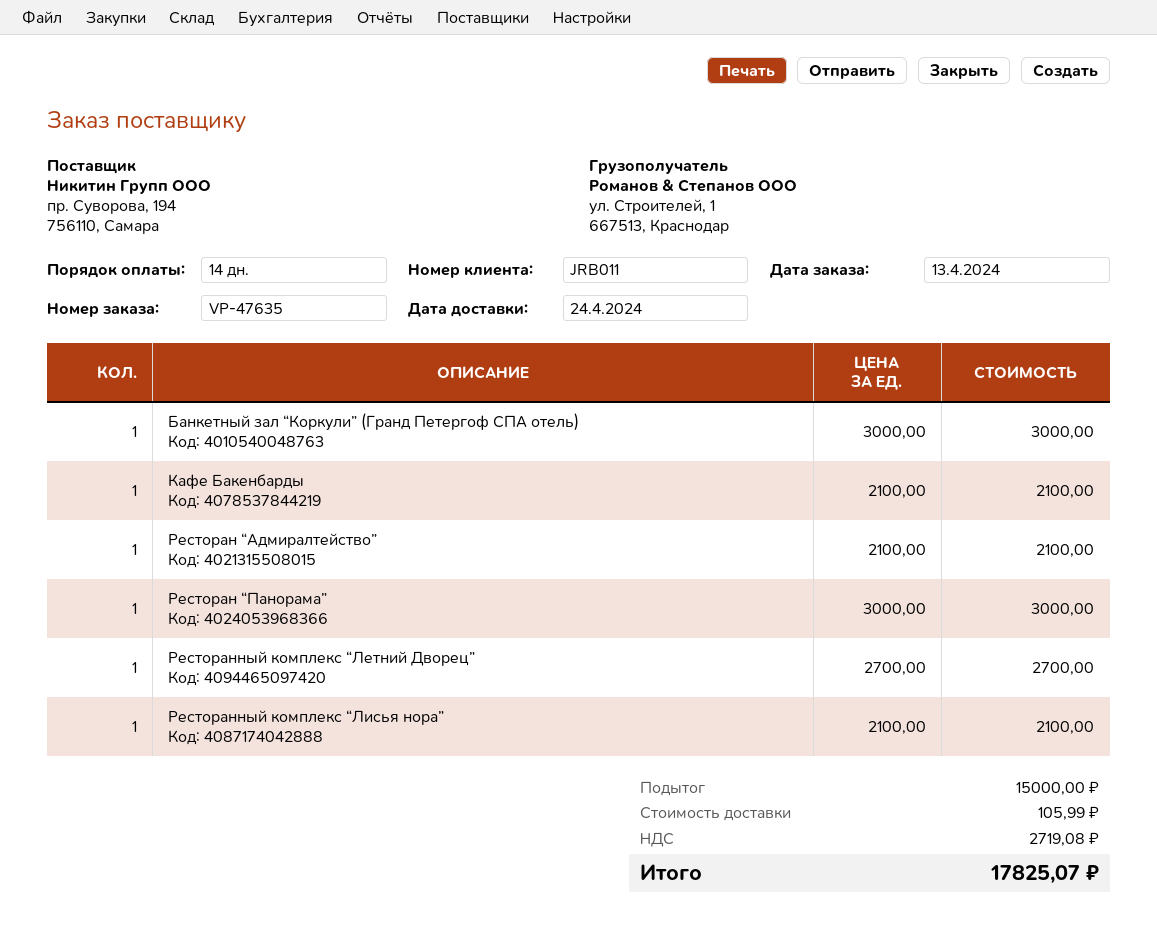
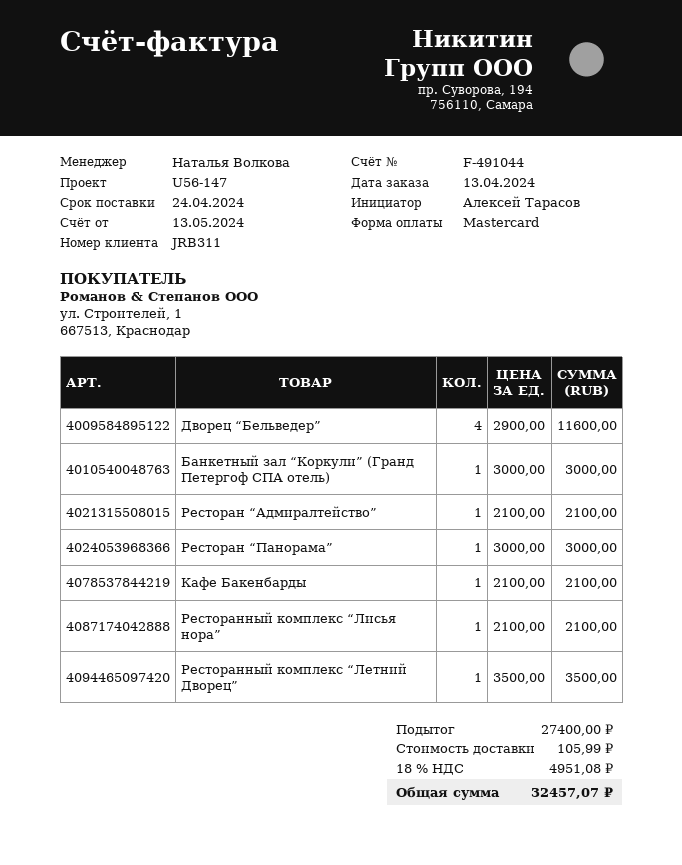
customer number: JRB011 -> JRB311
Ресторанный комплекс “Летний Дворец”: 1 x 2700.00 = 2700.00 -> 1 x 3500.00 = 3500.00
Дворец “Бельведер”: none -> 4 x 2900.00 = 11600.00
subtotal: 15000.00 -> 27400.00
tax: 2719.08 -> 4951.08
total: 17825.07 -> 32457.07

